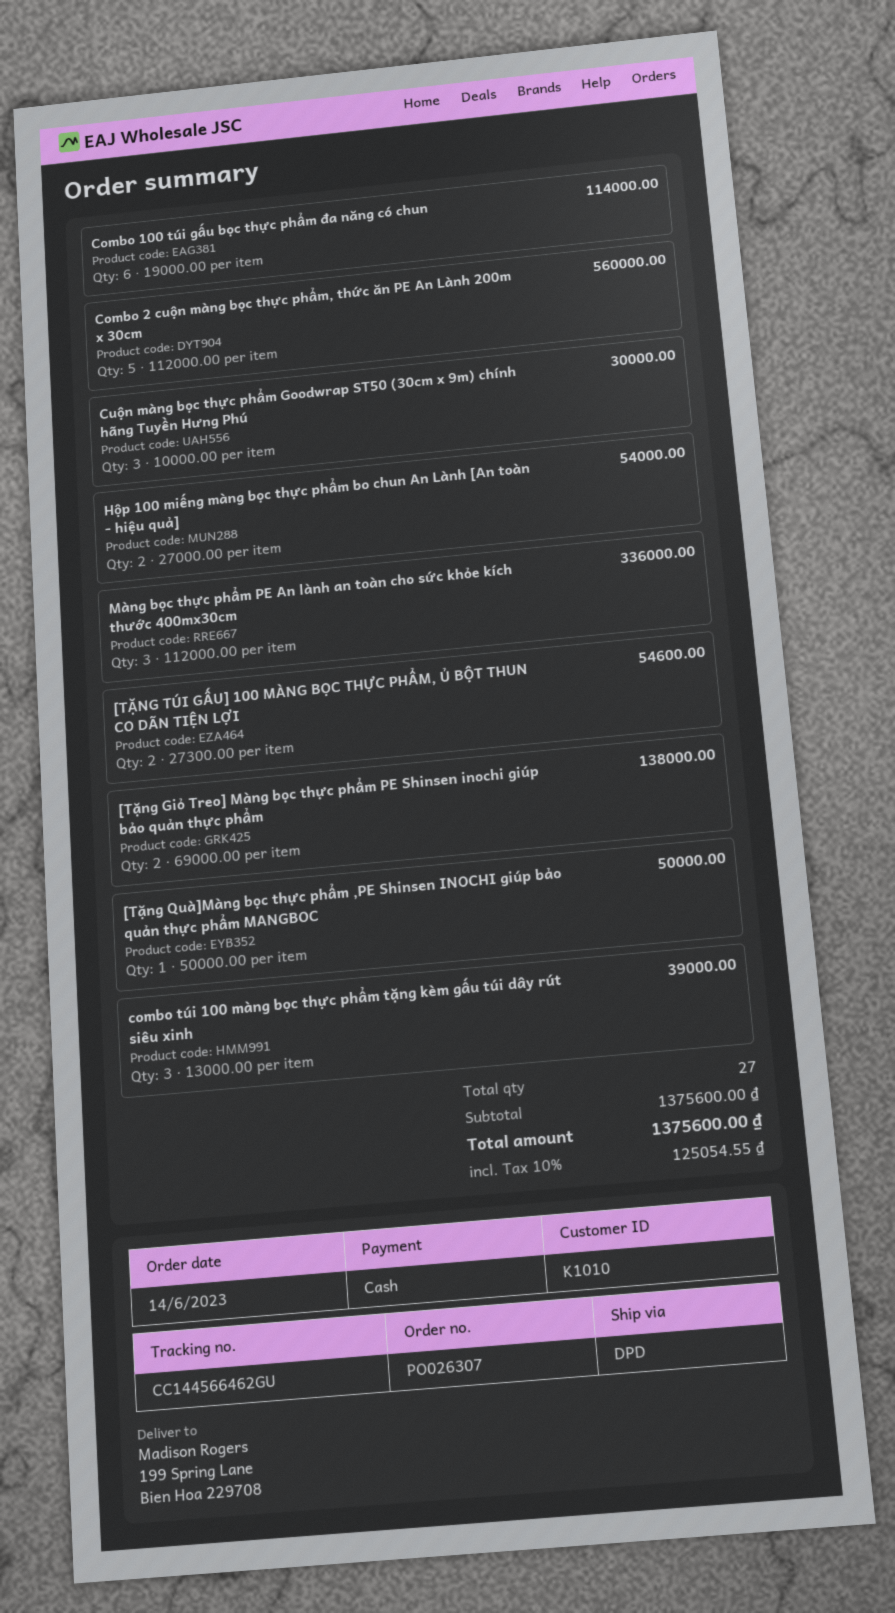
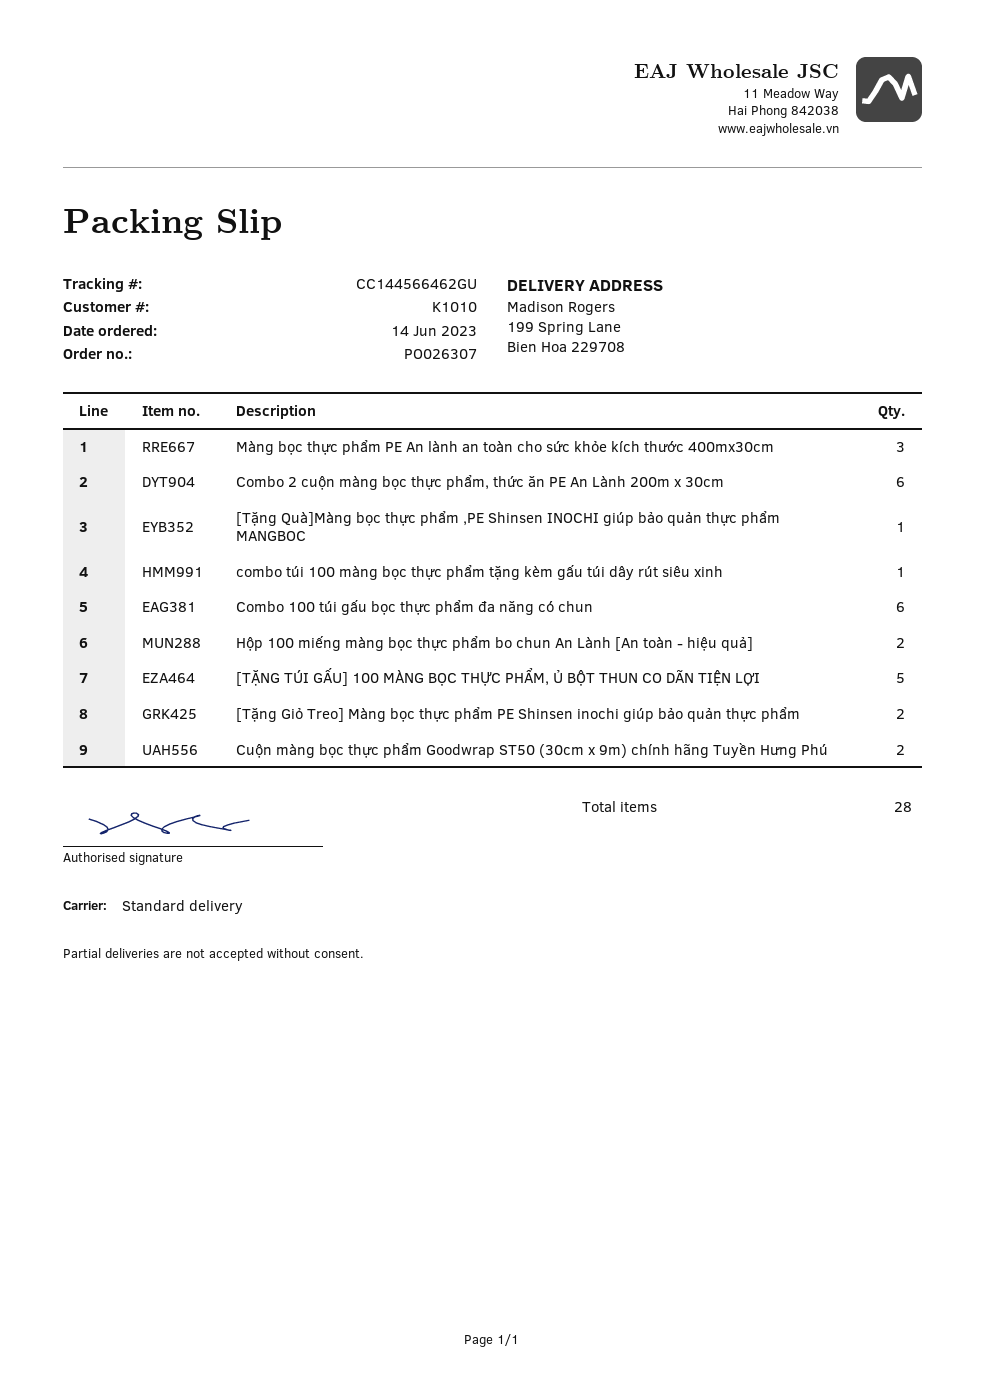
shipping method: DPD -> standard
Combo 2 cuộn màng bọc thực phẩm, thức ăn PE An Lành 200m x 30cm: 5 -> 6
Cuộn màng bọc thực phẩm Goodwrap ST50 (30cm x 9m) chính hãng Tuyền Hưng Phú: 3 -> 2
[TẶNG TÚI GẤU] 100 MÀNG BỌC THỰC PHẨM, Ủ BỘT THUN CO DÃN TIỆN LỢI: 2 -> 5
combo túi 100 màng bọc thực phẩm tặng kèm gấu túi dây rút siêu xinh: 3 -> 1
total quantity: 27 -> 28

